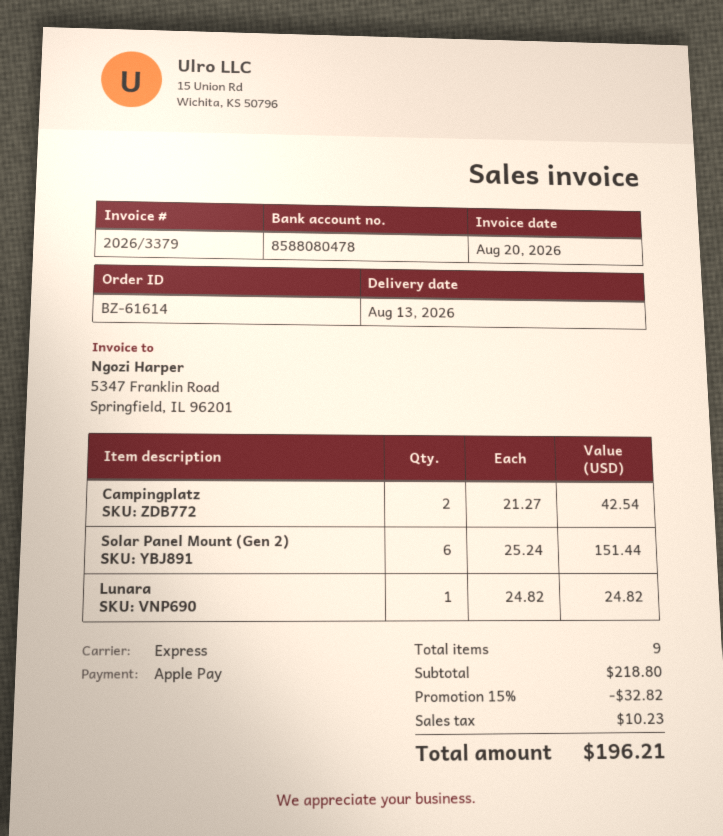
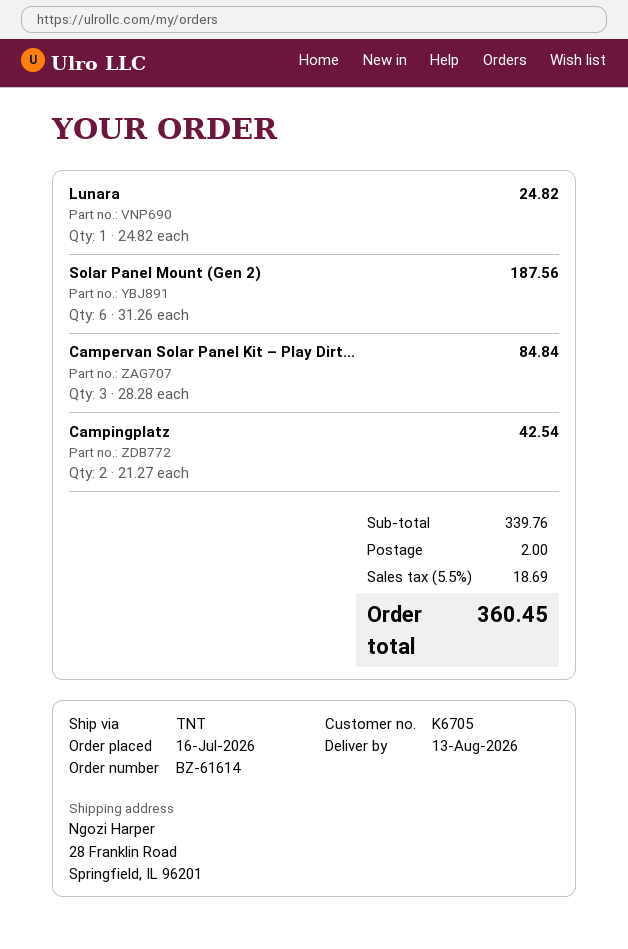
shipping method: express -> TNT
Solar Panel Mount (Gen 2): 6 x 25.24 = 151.44 -> 6 x 31.26 = 187.56
Campervan Solar Panel Kit – Play Dirt...: none -> 3 x 28.28 = 84.84
subtotal: 218.80 -> 339.76
discount: 15% = 32.82 -> none
shipping: none -> 2.00
tax: 10.23 -> 18.69
total: 196.21 -> 360.45

